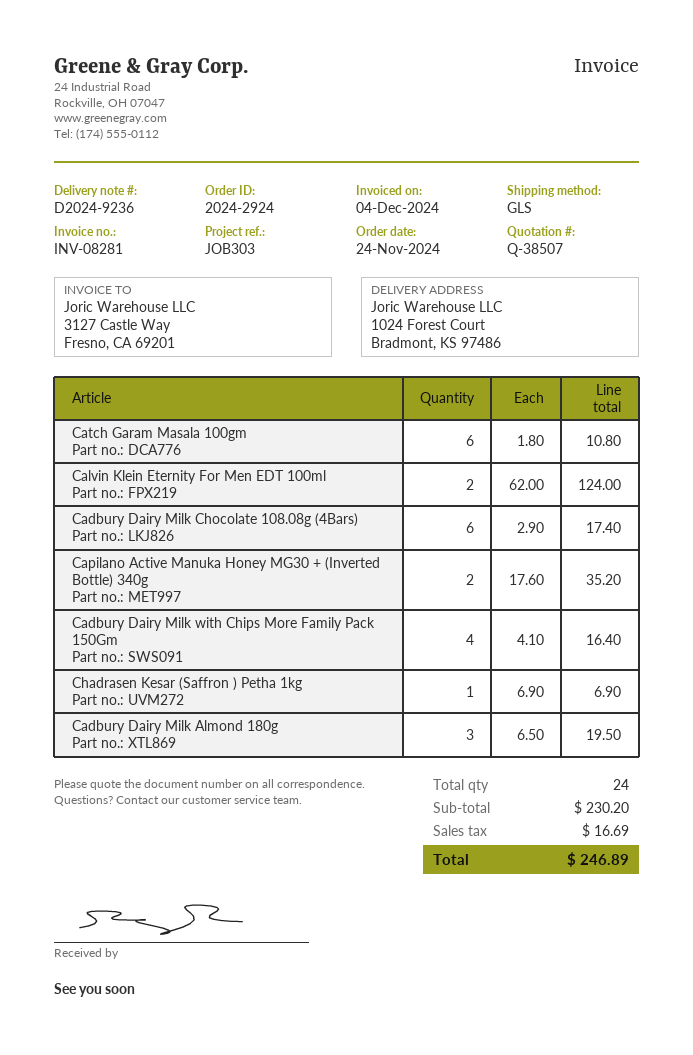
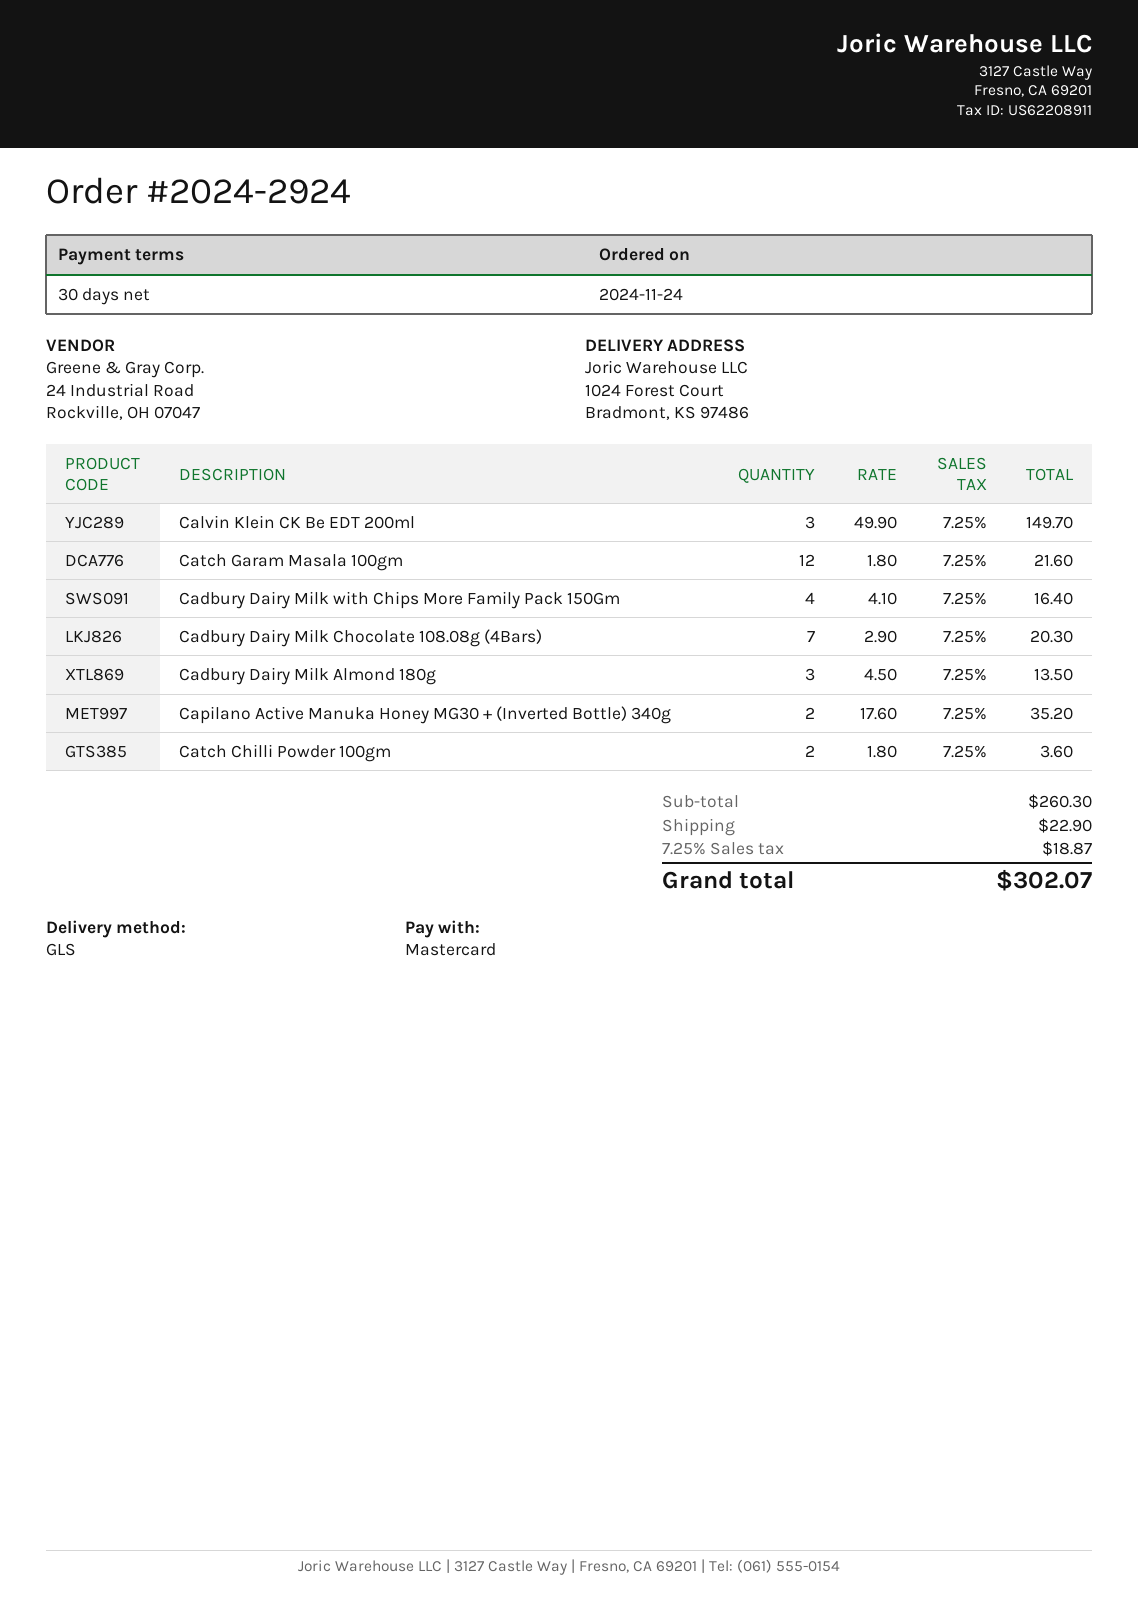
Catch Garam Masala 100gm: 6 x 1.80 = 10.80 -> 12 x 1.80 = 21.60
Calvin Klein Eternity For Men EDT 100ml: 2 x 62.00 = 124.00 -> none
Cadbury Dairy Milk Chocolate 108.08g (4Bars): 6 x 2.90 = 17.40 -> 7 x 2.90 = 20.30
Chadrasen Kesar (Saffron ) Petha 1kg: 1 x 6.90 = 6.90 -> none
Cadbury Dairy Milk Almond 180g: 3 x 6.50 = 19.50 -> 3 x 4.50 = 13.50
Calvin Klein CK Be EDT 200ml: none -> 3 x 49.90 = 149.70
Catch Chilli Powder 100gm: none -> 2 x 1.80 = 3.60
subtotal: 230.20 -> 260.30
shipping: none -> 22.90
tax: 16.69 -> 18.87
total: 246.89 -> 302.07

